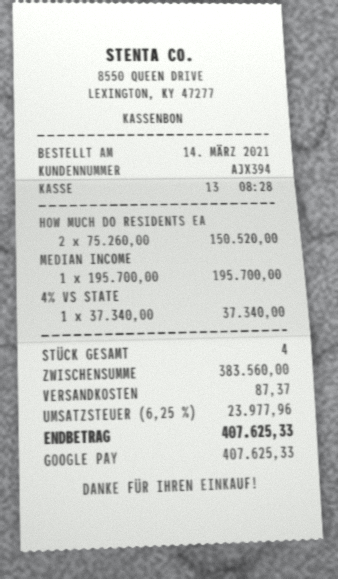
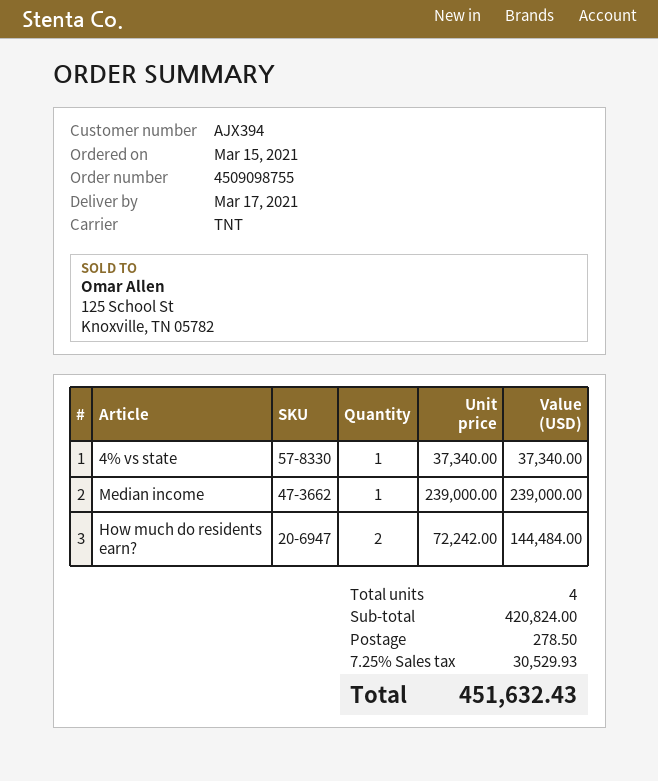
order date: 2021-03-14 -> 2021-03-15
HOW MUCH DO RESIDENTS EA: 2 x 75260.00 = 150520.00 -> 2 x 72242.00 = 144484.00
MEDIAN INCOME: 1 x 195700.00 = 195700.00 -> 1 x 239000.00 = 239000.00
subtotal: 383560.00 -> 420824.00
shipping: 87.37 -> 278.50
tax: 6.25% = 23977.96 -> 7.25% = 30529.93
total: 407625.33 -> 451632.43

